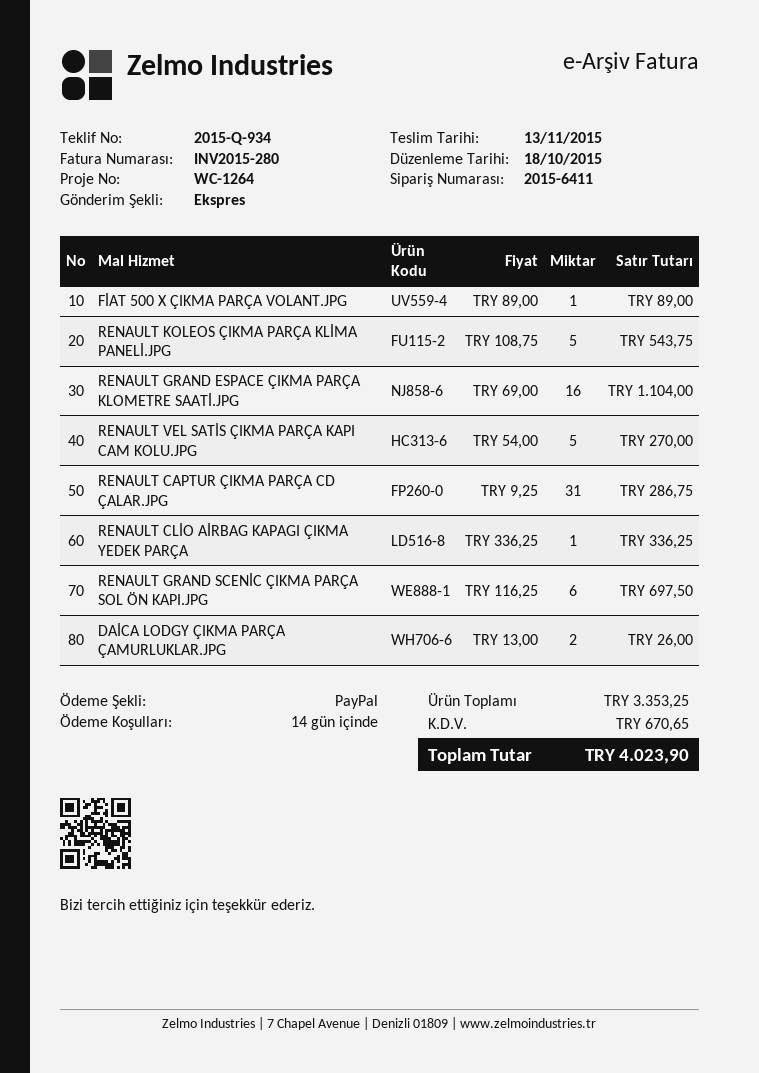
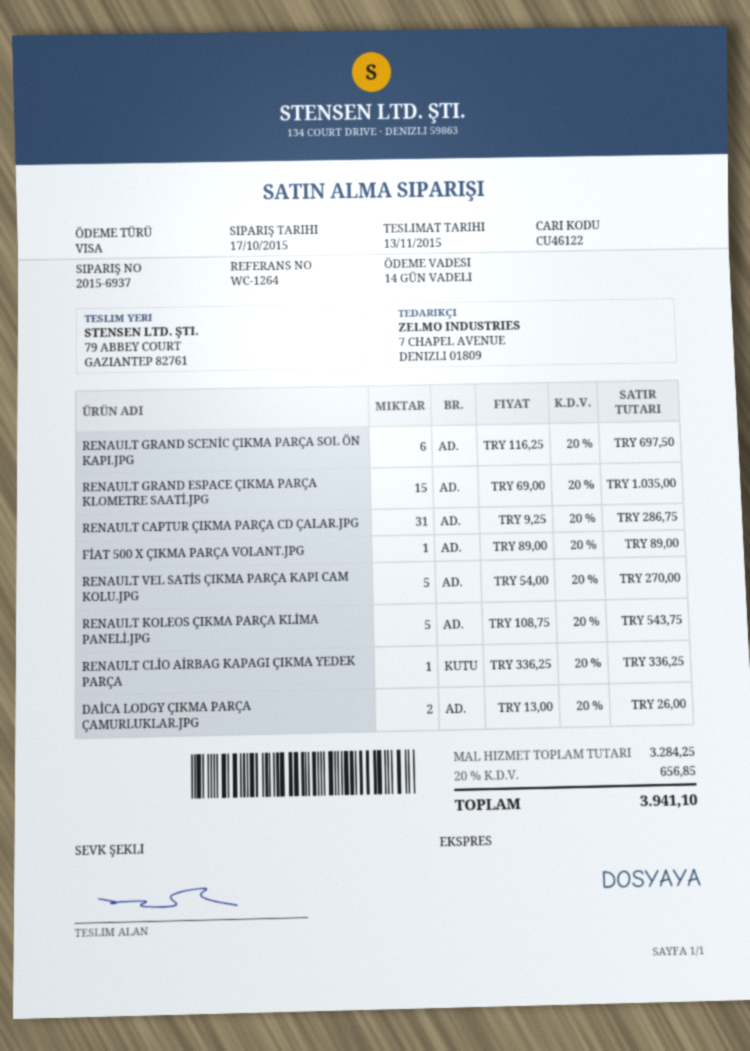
order number: 2015-6411 -> 2015-6937
payment method: PayPal -> Visa
RENAULT GRAND ESPACE ÇIKMA PARÇA KLOMETRE SAATİ.JPG: 16 x 69.00 = 1104.00 -> 15 x 69.00 = 1035.00
subtotal: 3353.25 -> 3284.25
tax: 670.65 -> 656.85
total: 4023.90 -> 3941.10

